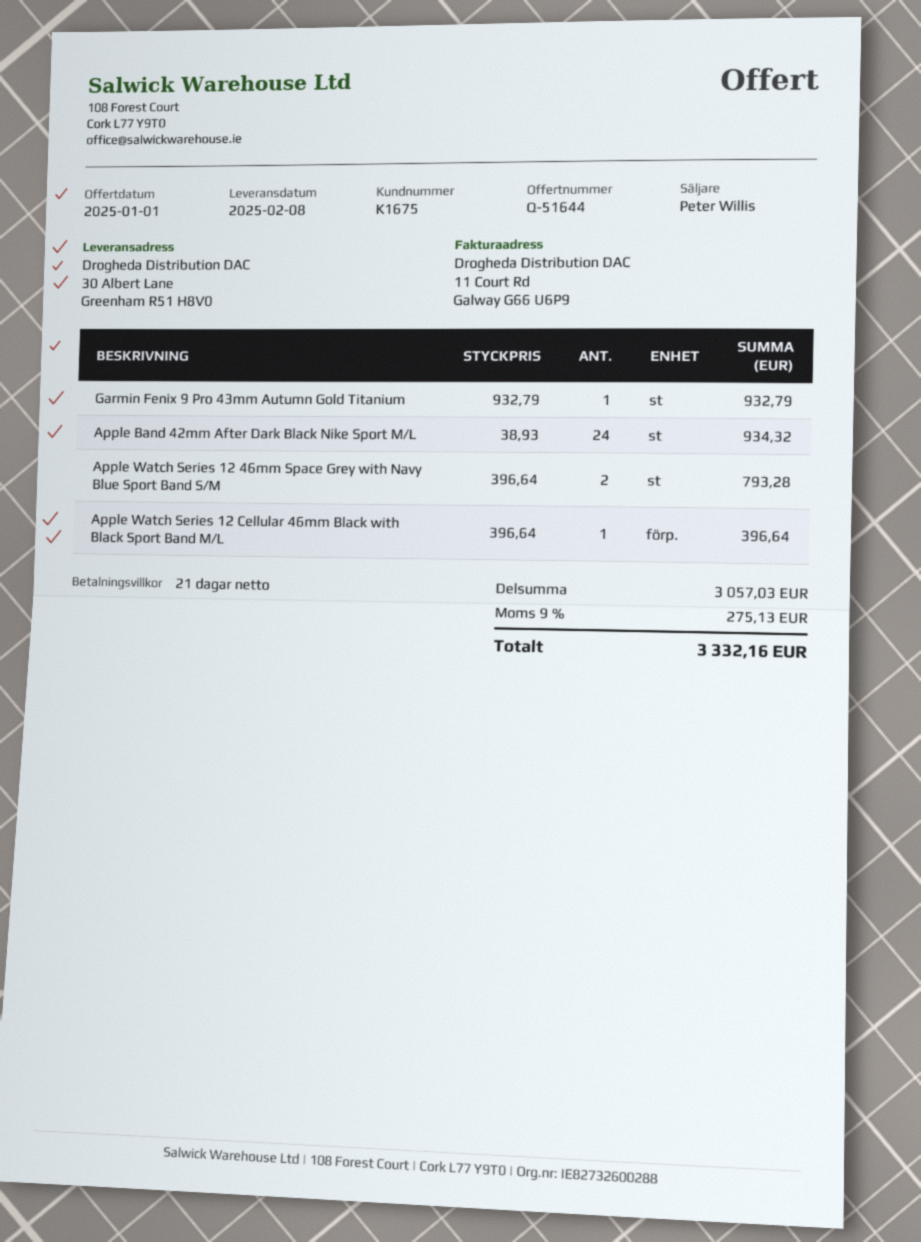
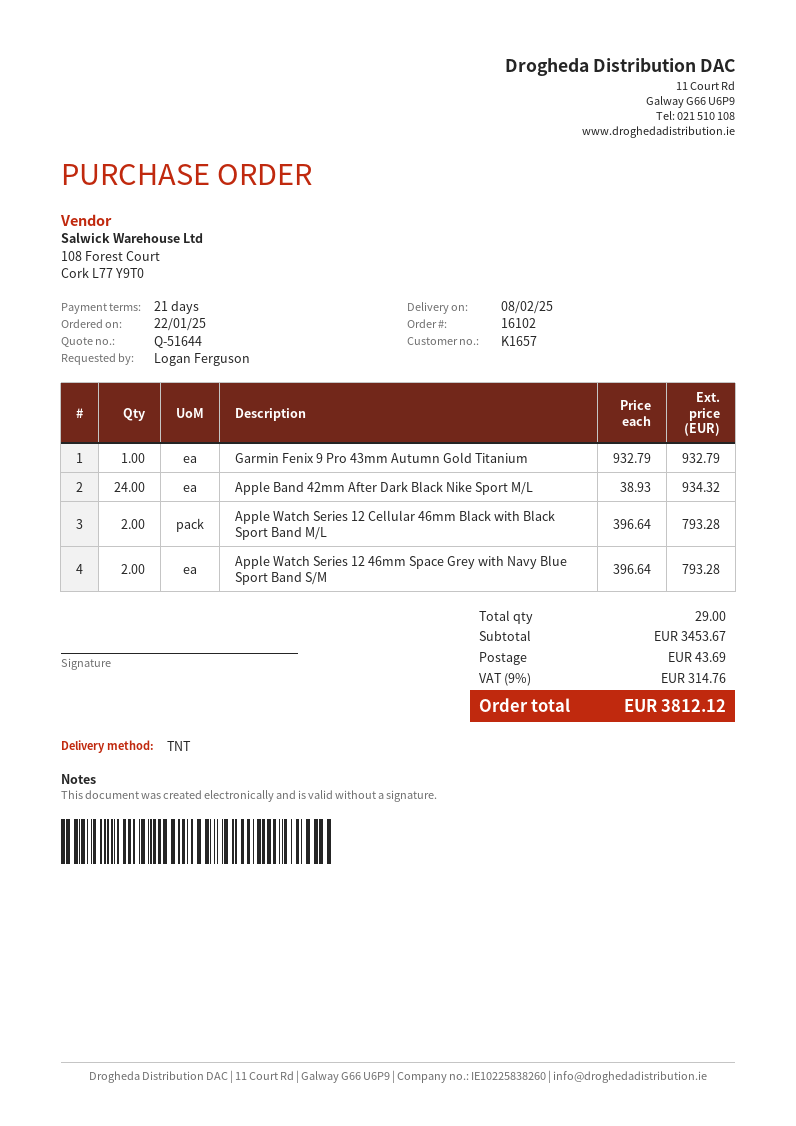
customer number: K1675 -> K1657
Apple Watch Series 12 Cellular 46mm Black with Black Sport Band M/L: 1 x 396.64 = 396.64 -> 2 x 396.64 = 793.28
subtotal: 3057.03 -> 3453.67
shipping: none -> 43.69
tax: 9% = 275.13 -> 9% = 314.76
total: 3332.16 -> 3812.12

